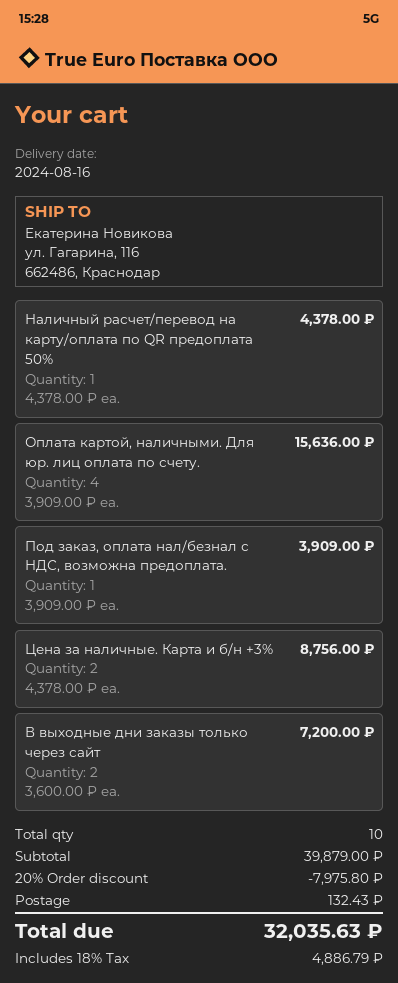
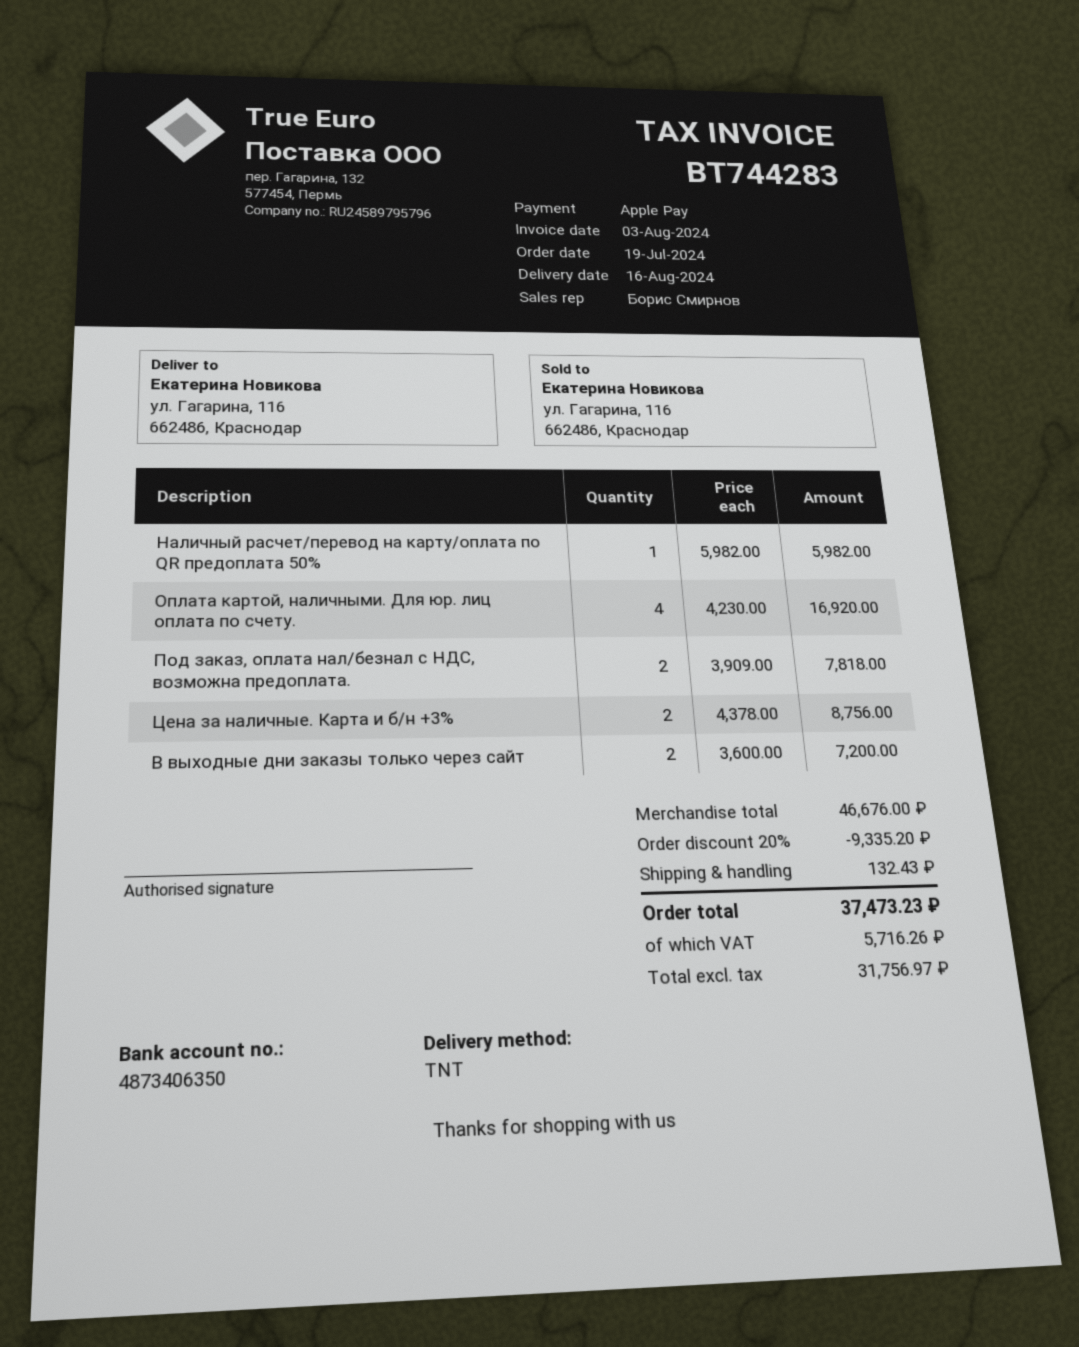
Наличный расчет/перевод на карту/оплата по QR предоплата 50%: 1 x 4378.00 = 4378.00 -> 1 x 5982.00 = 5982.00
Оплата картой, наличными. Для юр. лиц оплата по счету.: 4 x 3909.00 = 15636.00 -> 4 x 4230.00 = 16920.00
Под заказ, оплата нал/безнал с НДС, возможна предоплата.: 1 x 3909.00 = 3909.00 -> 2 x 3909.00 = 7818.00
subtotal: 39879.00 -> 46676.00
discount: 20% = 7975.80 -> 20% = 9335.20
tax: 4886.79 -> 5716.26
total: 32035.63 -> 37473.23

